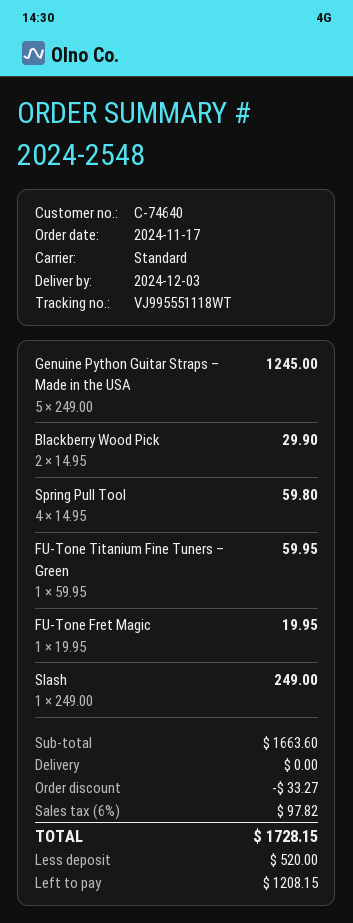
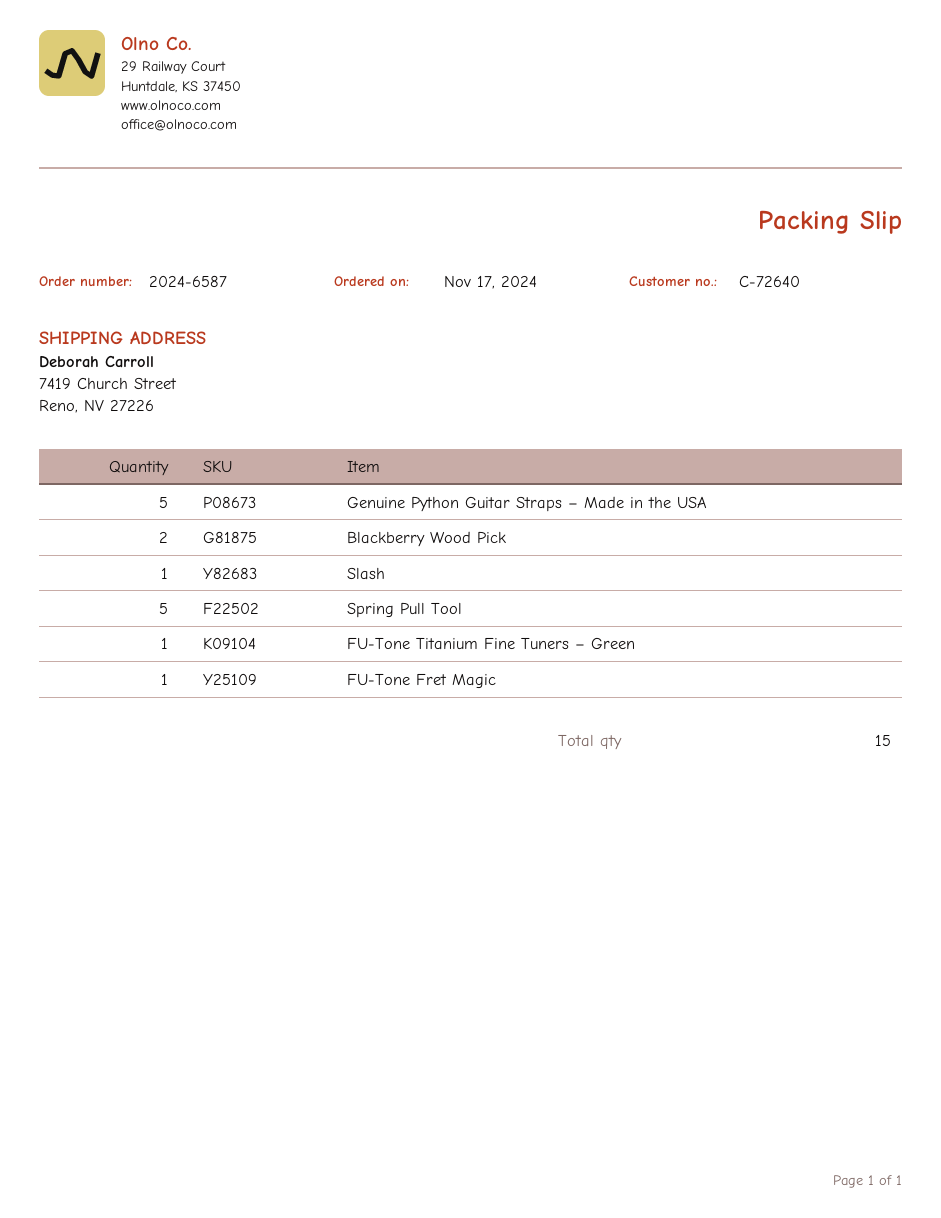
order number: 2024-2548 -> 2024-6587
customer number: C-74640 -> C-72640
Spring Pull Tool: 4 -> 5

